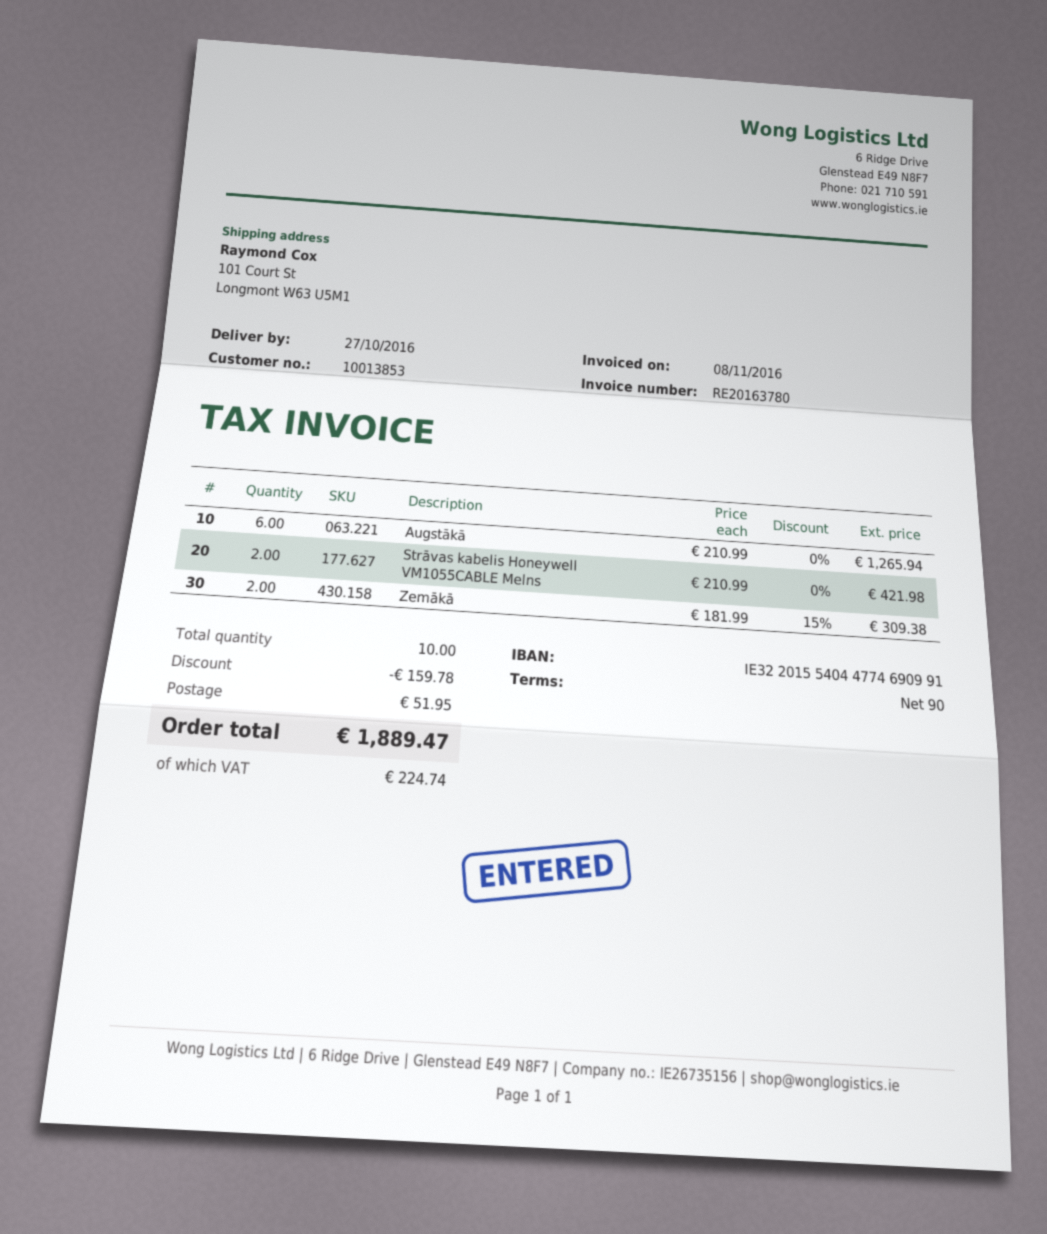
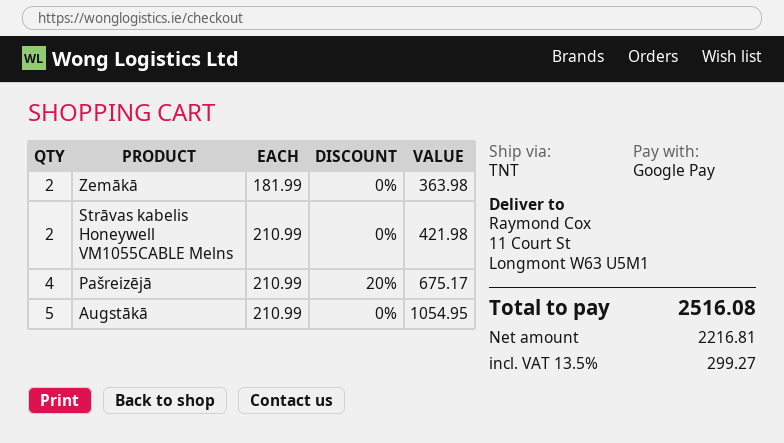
ship to: 101 Court St, Longmont W63 U5M1 -> 11 Court St, Longmont W63 U5M1
Augstākā: 6 x 210.99 = 1265.94 -> 5 x 210.99 = 1054.95
Zemākā: 2 x 181.99 - 15% = 309.38 -> 2 x 181.99 = 363.98
Pašreizējā: none -> 4 x 210.99 - 20% = 675.17
discount: 159.78 -> none
shipping: 51.95 -> none
tax: 224.74 -> 299.27
total: 1889.47 -> 2516.08

